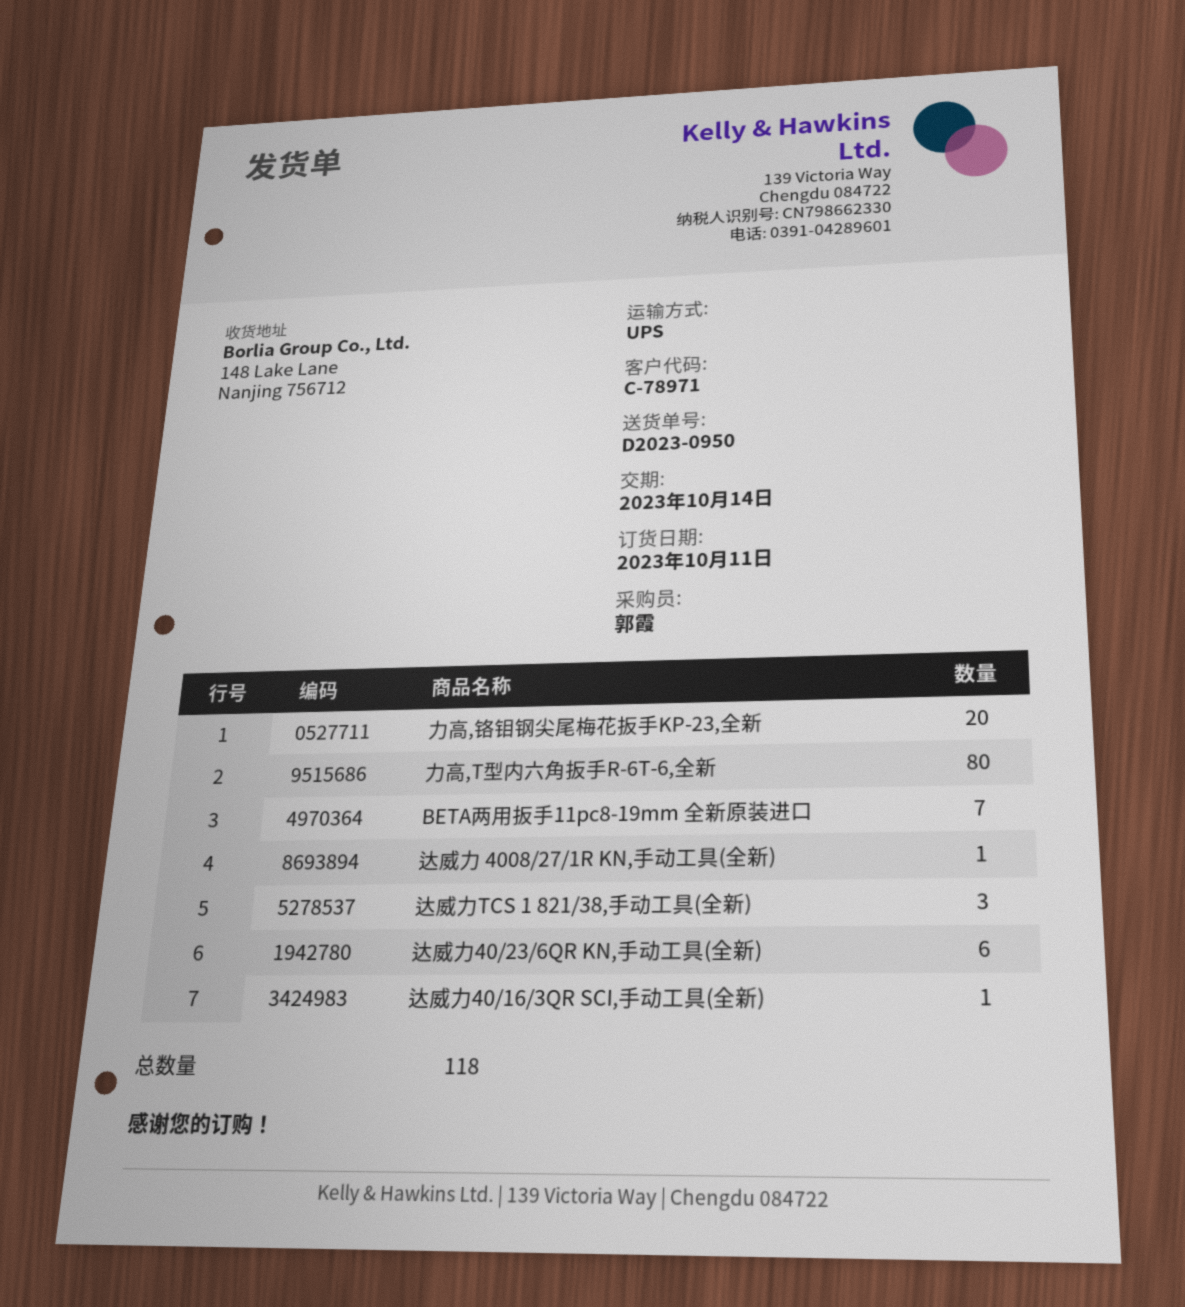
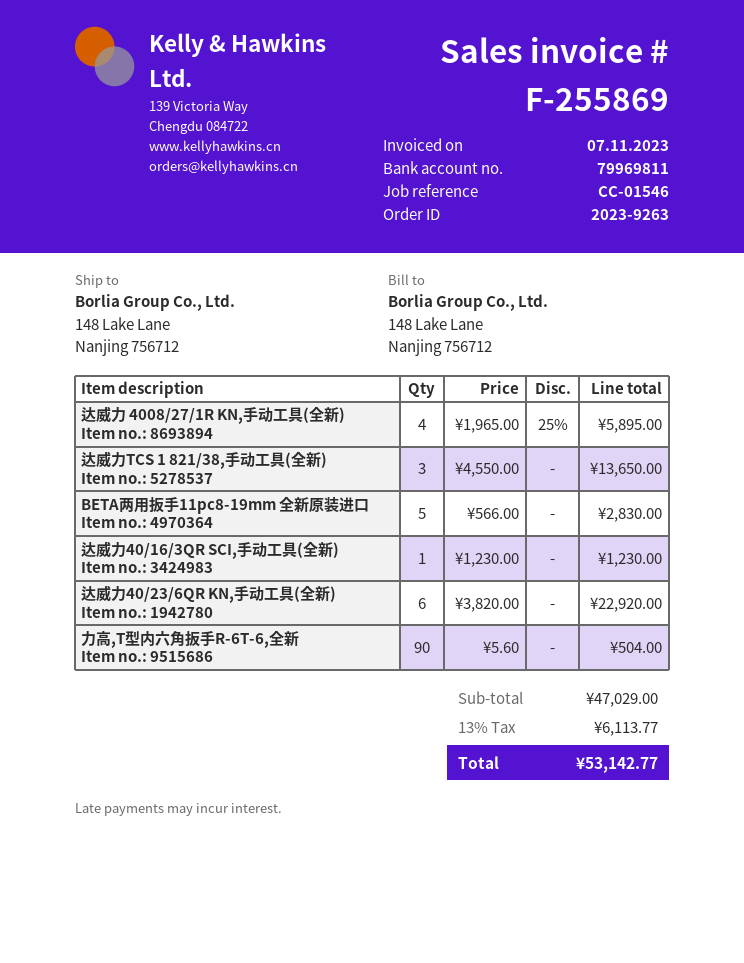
力高,铬钼钢尖尾梅花扳手KP-23,全新: 20 -> none
力高,T型内六角扳手R-6T-6,全新: 80 -> 90
BETA两用扳手11pc8-19mm 全新原装进口: 7 -> 5
达威力 4008/27/1R KN,手动工具(全新): 1 -> 4

